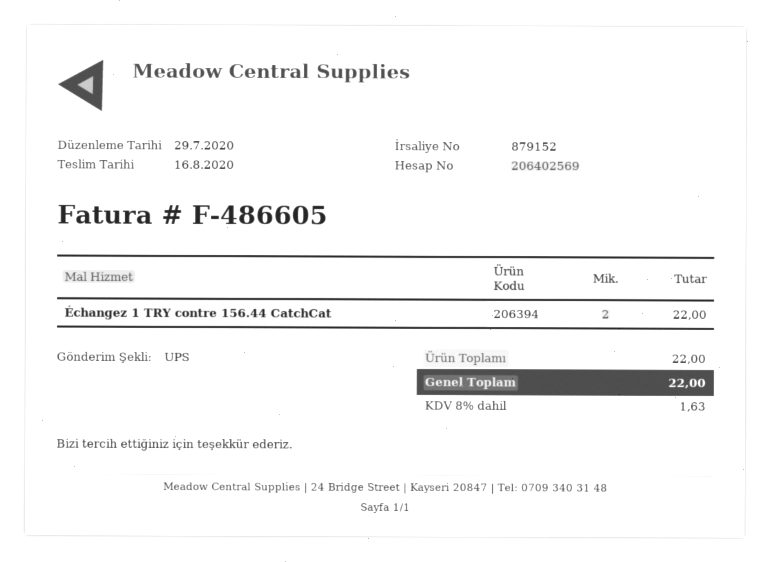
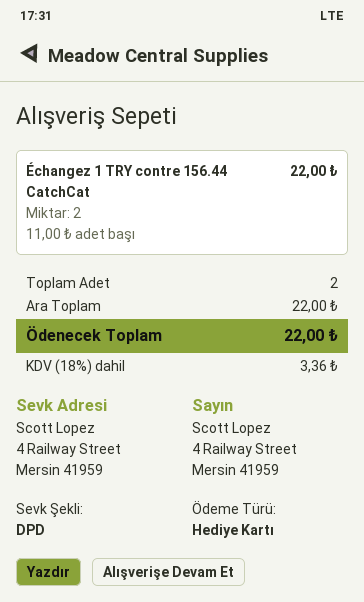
shipping method: UPS -> DPD
tax: 8% = 1.63 -> 18% = 3.36

